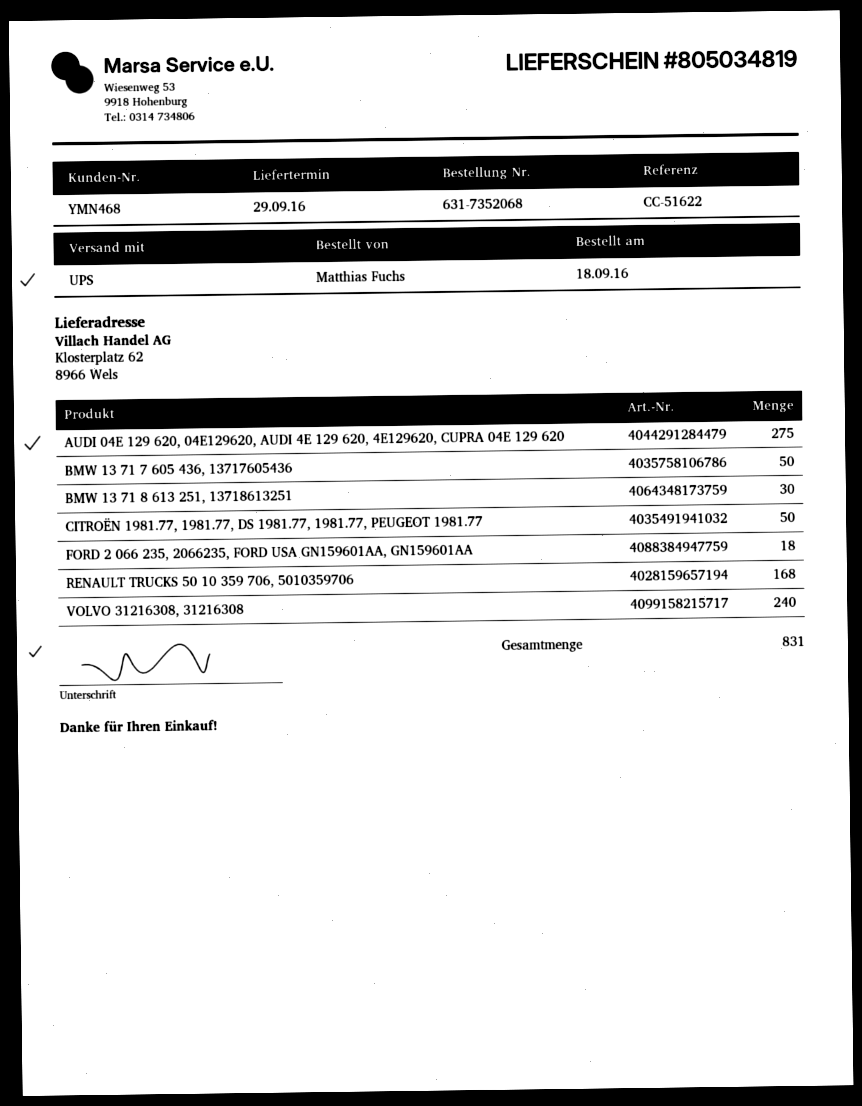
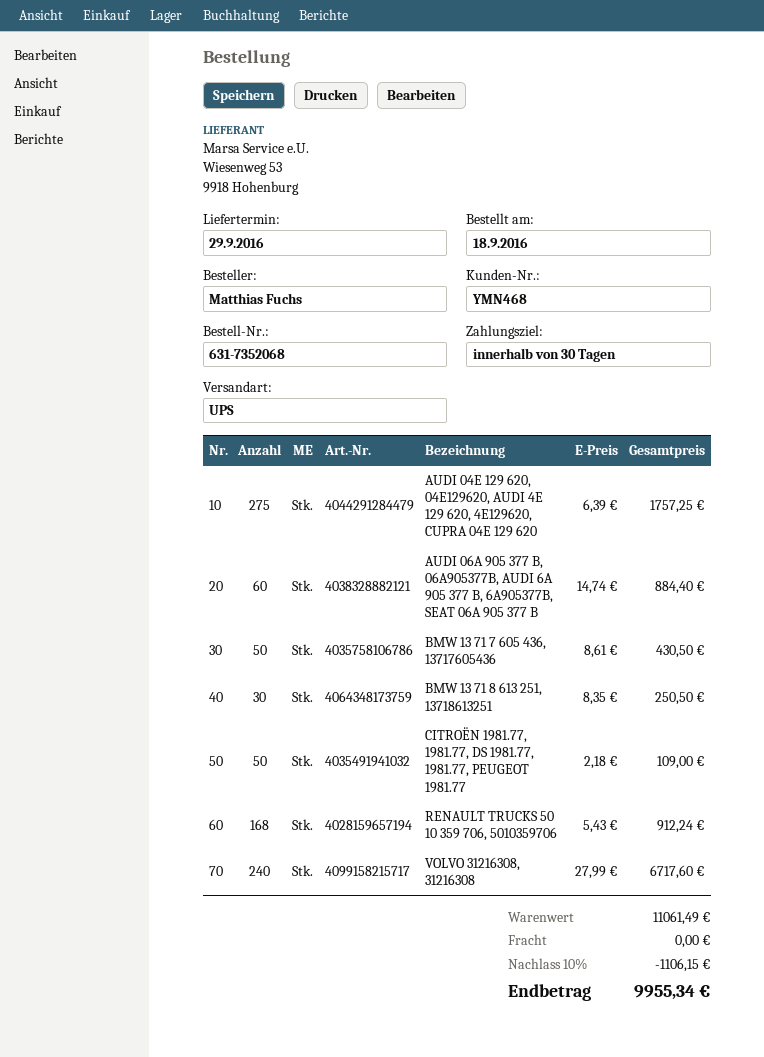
FORD 2 066 235, 2066235, FORD USA GN159601AA, GN159601AA: 18 -> none
AUDI 06A 905 377 B, 06A905377B, AUDI 6A 905 377 B, 6A905377B, SEAT 06A 905 377 B: none -> 60

